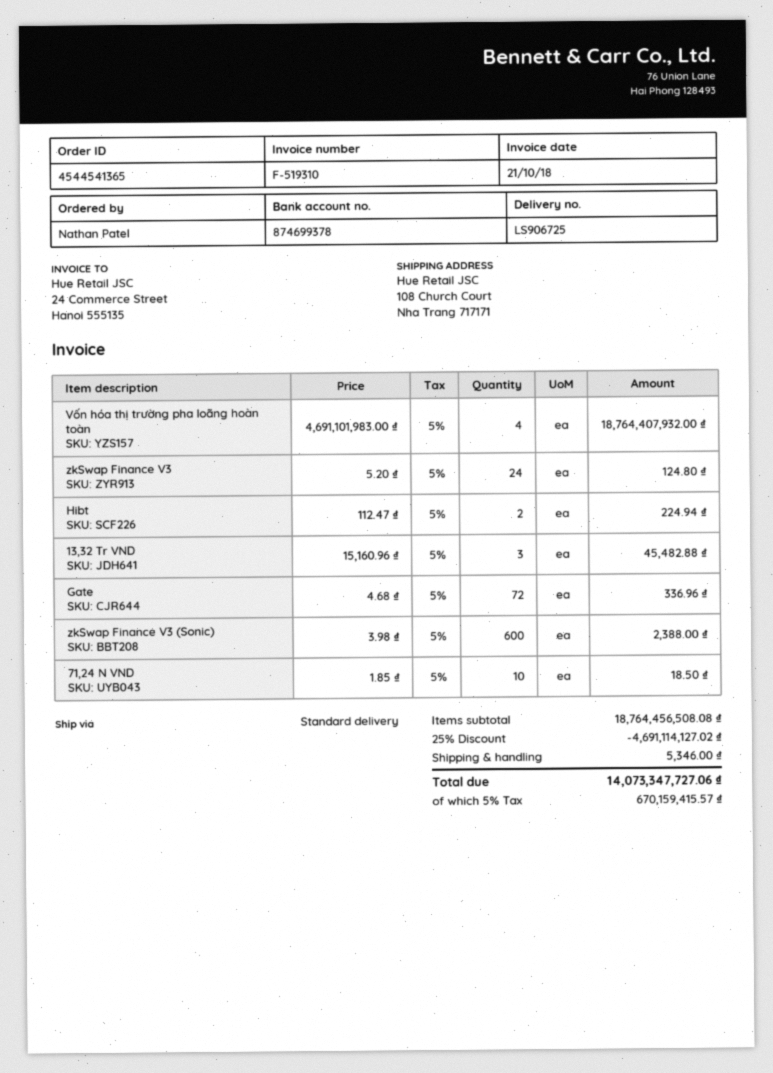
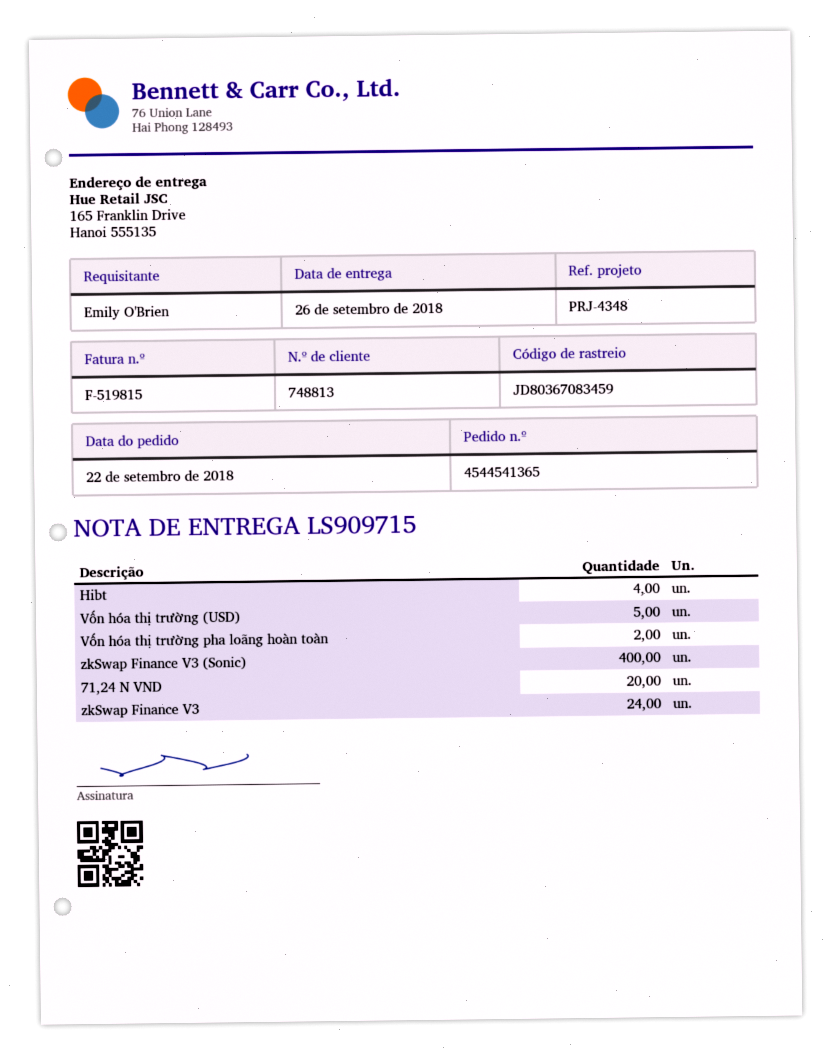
delivery note number: LS906725 -> LS909715
invoice number: F-519310 -> F-519815
ordered by: Nathan Patel -> Emily O'Brien
ship to: 108 Church Court, Nha Trang 717171 -> 165 Franklin Drive, Hanoi 555135
Vốn hóa thị trường pha loãng hoàn toàn: 4 -> 2
Hibt: 2 -> 4
13,32 Tr VND: 3 -> none
Gate: 72 -> none
zkSwap Finance V3 (Sonic): 600 -> 400
71,24 N VND: 10 -> 20
Vốn hóa thị trường (USD): none -> 5

